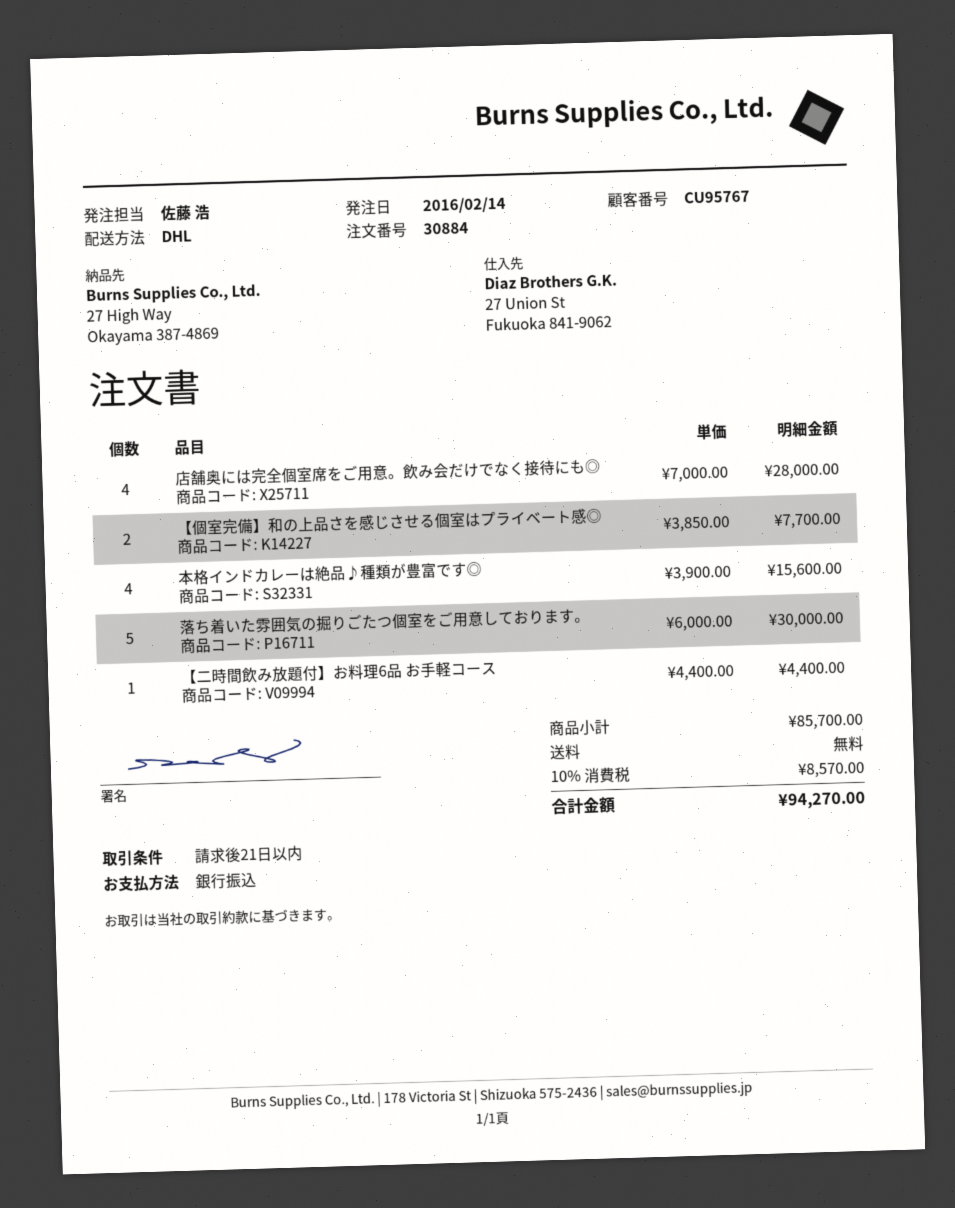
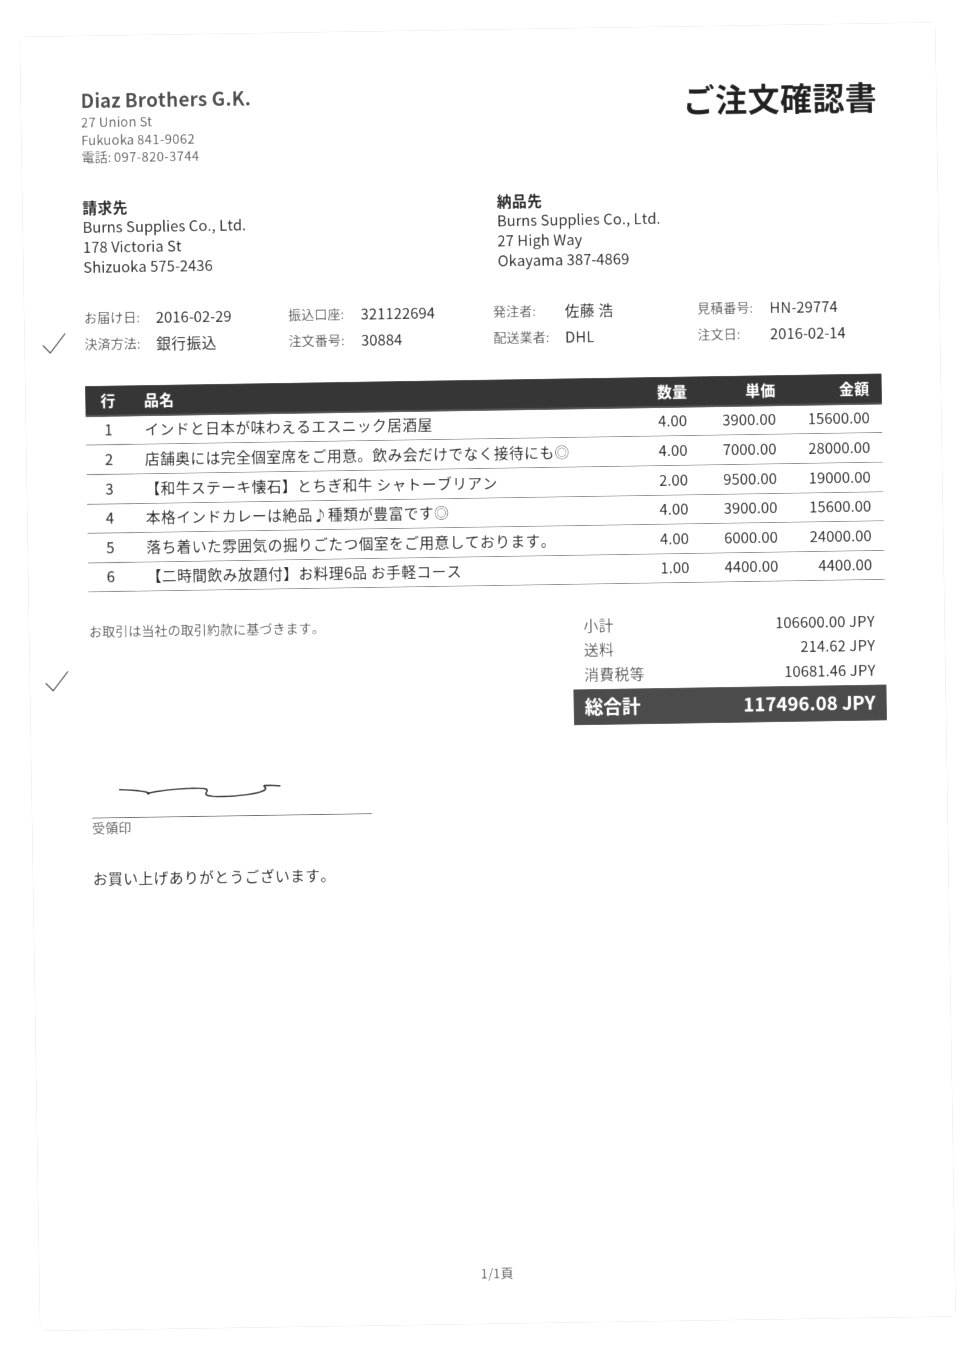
【個室完備】和の上品さを感じさせる個室はプライベート感◎: 2 x 3850.00 = 7700.00 -> none
落ち着いた雰囲気の掘りごたつ個室をご用意しております。: 5 x 6000.00 = 30000.00 -> 4 x 6000.00 = 24000.00
インドと日本が味わえるエスニック居酒屋: none -> 4 x 3900.00 = 15600.00
【和牛ステーキ懐石】とちぎ和牛 シャトーブリアン: none -> 2 x 9500.00 = 19000.00
subtotal: 85700.00 -> 106600.00
shipping: 0.00 -> 214.62
tax: 8570.00 -> 10681.46
total: 94270.00 -> 117496.08

